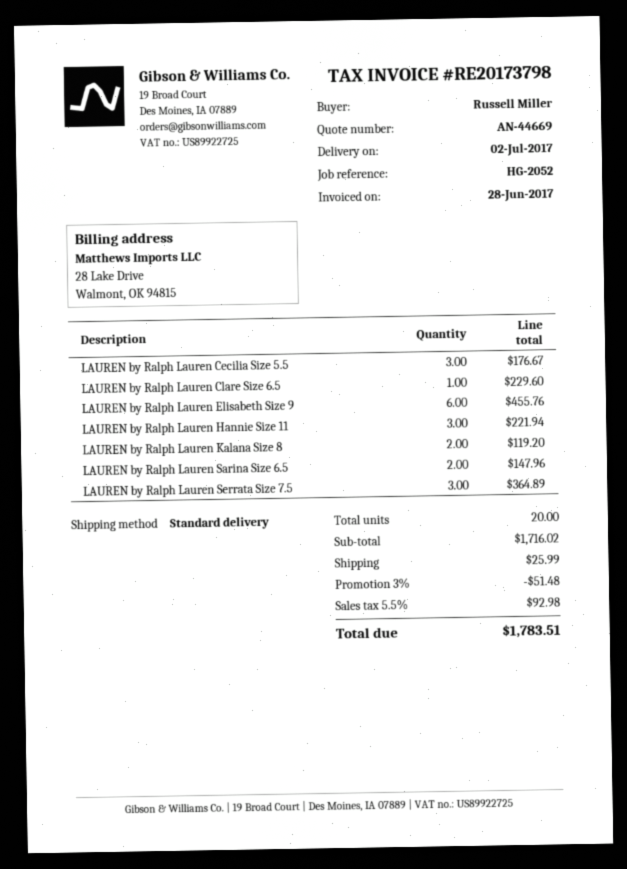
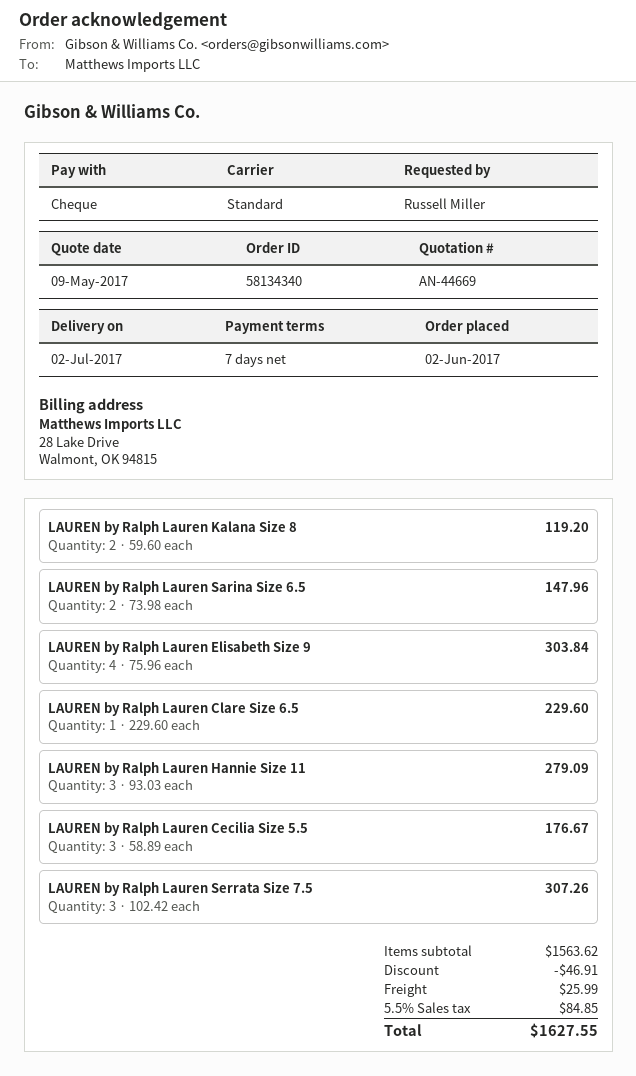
LAUREN by Ralph Lauren Elisabeth Size 9: 6 for 455.76 -> 4 for 303.84
LAUREN by Ralph Lauren Hannie Size 11: 3 for 221.94 -> 3 for 279.09
LAUREN by Ralph Lauren Serrata Size 7.5: 3 for 364.89 -> 3 for 307.26
subtotal: 1716.02 -> 1563.62
discount: 51.48 -> 46.91
tax: 5.5% = 92.98 -> 5.5% = 84.85
total: 1783.51 -> 1627.55

